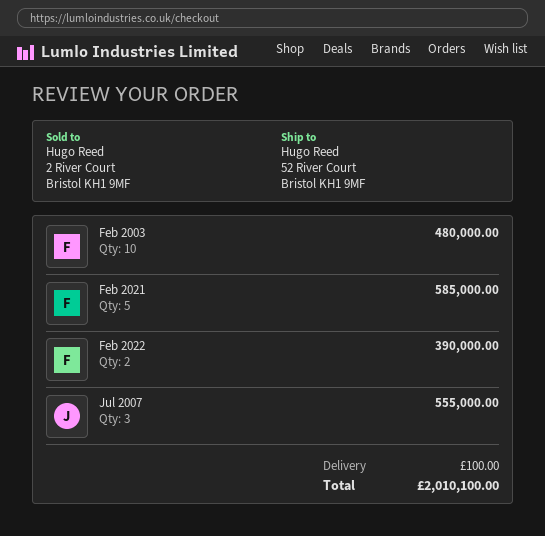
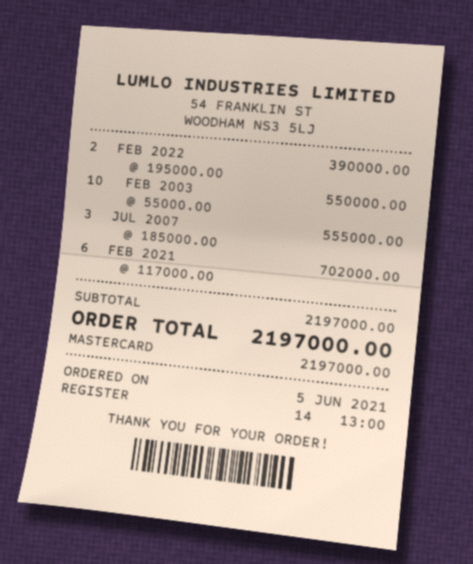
Feb 2003: 10 for 480000.00 -> 10 for 550000.00
Feb 2021: 5 for 585000.00 -> 6 for 702000.00
shipping: 100.00 -> none
total: 2010100.00 -> 2197000.00

